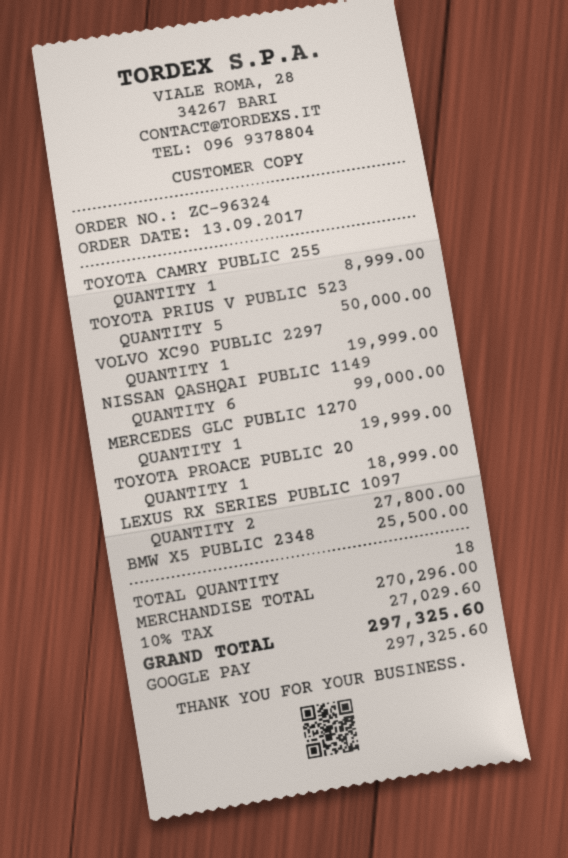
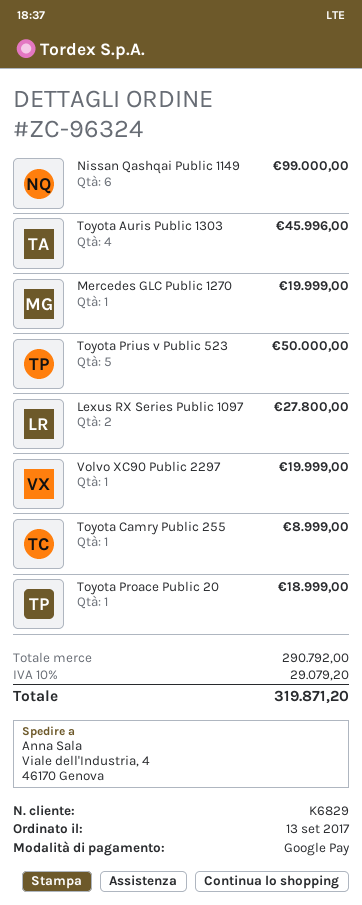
BMW X5 PUBLIC 2348: 1 for 25500.00 -> none
Toyota Auris Public 1303: none -> 4 for 45996.00
subtotal: 270296.00 -> 290792.00
tax: 10% = 27029.60 -> 10% = 29079.20
total: 297325.60 -> 319871.20

